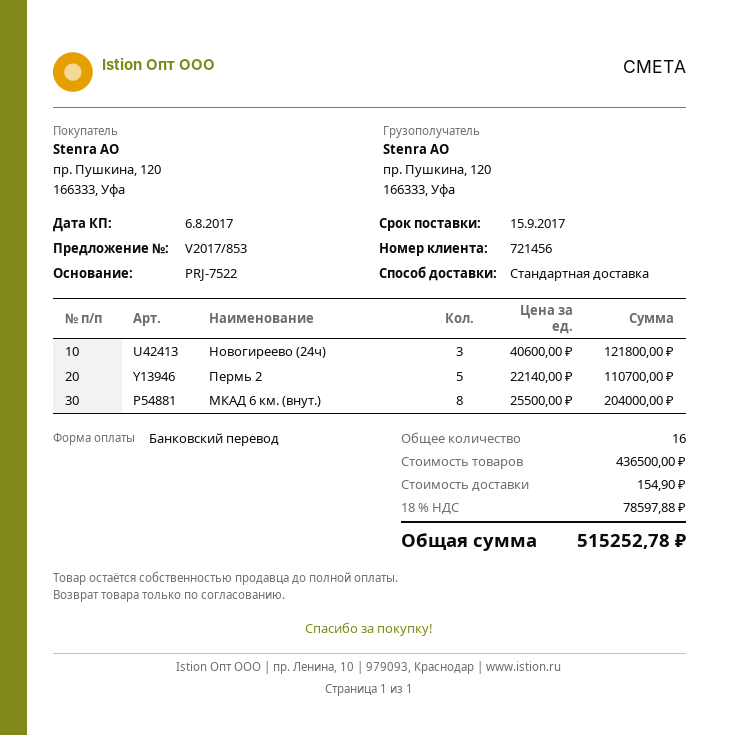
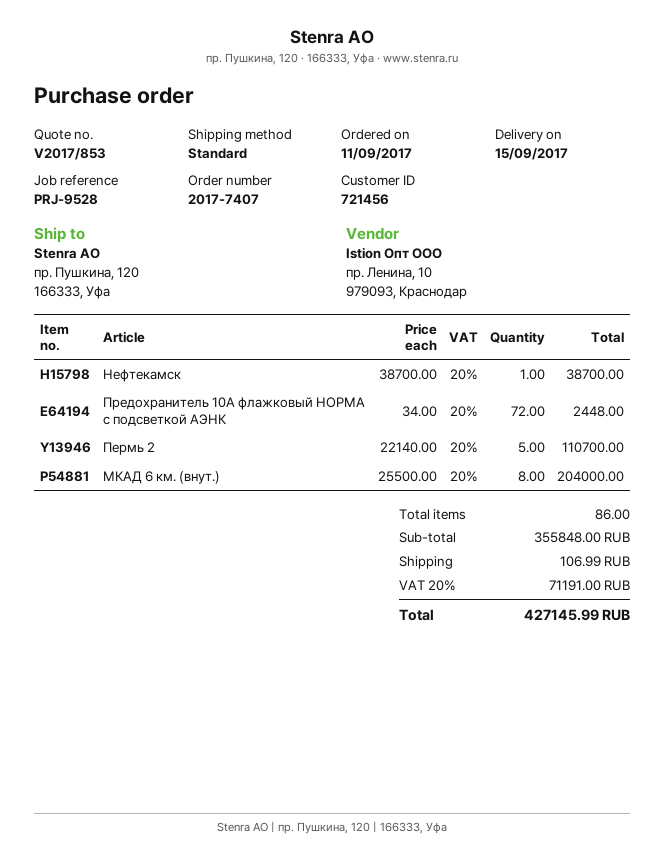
reference: PRJ-7522 -> PRJ-9528
Новогиреево (24ч): 3 x 40600.00 = 121800.00 -> none
Нефтекамск: none -> 1 x 38700.00 = 38700.00
Предохранитель 10А флажковый НОРМА с подсветкой АЭНК: none -> 72 x 34.00 = 2448.00
total quantity: 16 -> 86
subtotal: 436500.00 -> 355848.00
shipping: 154.90 -> 106.99
tax: 18% = 78597.88 -> 20% = 71191.00
total: 515252.78 -> 427145.99

